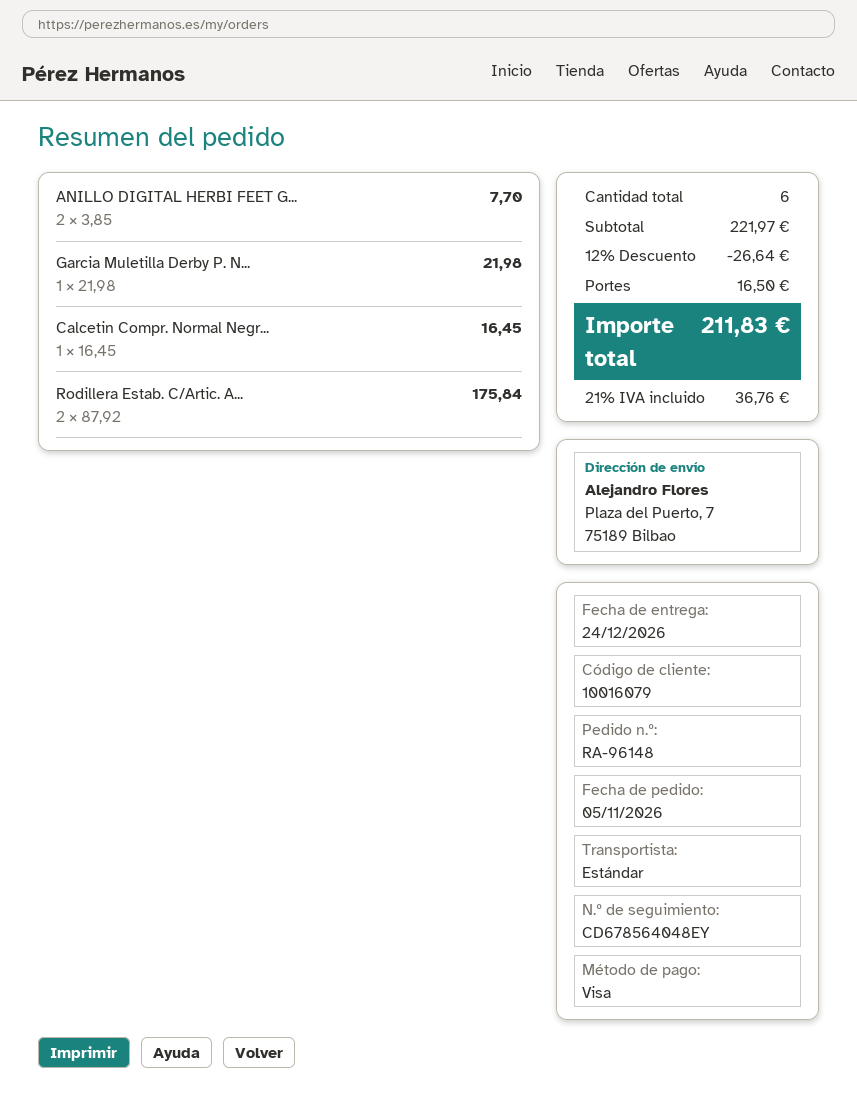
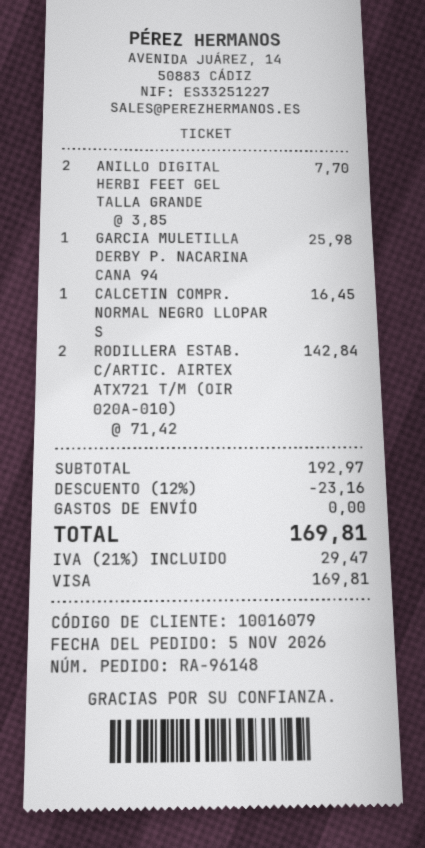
Garcia Muletilla Derby P. N...: 1 x 21.98 = 21.98 -> 1 x 25.98 = 25.98
Rodillera Estab. C/Artic. A...: 2 x 87.92 = 175.84 -> 2 x 71.42 = 142.84
subtotal: 221.97 -> 192.97
discount: 12% = 26.64 -> 12% = 23.16
shipping: 16.50 -> 0.00
tax: 21% = 36.76 -> 21% = 29.47
total: 211.83 -> 169.81

